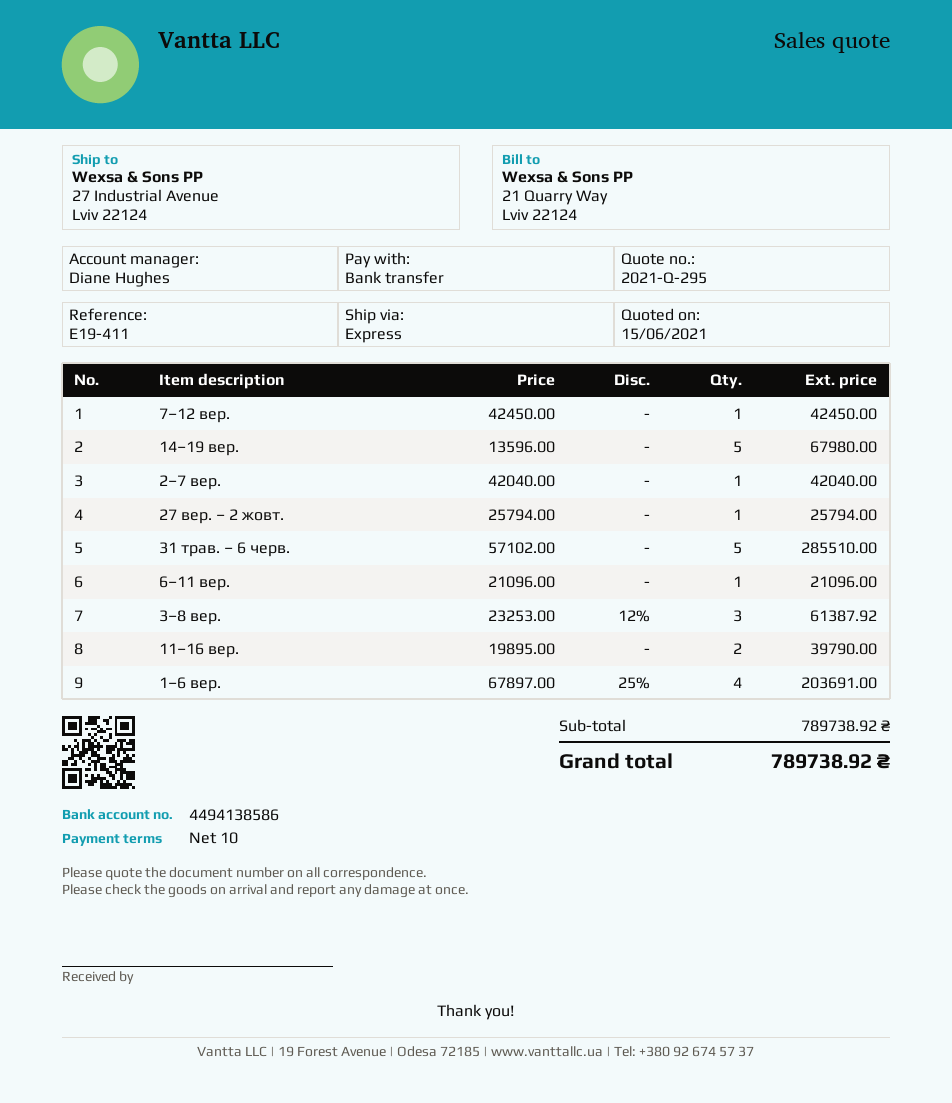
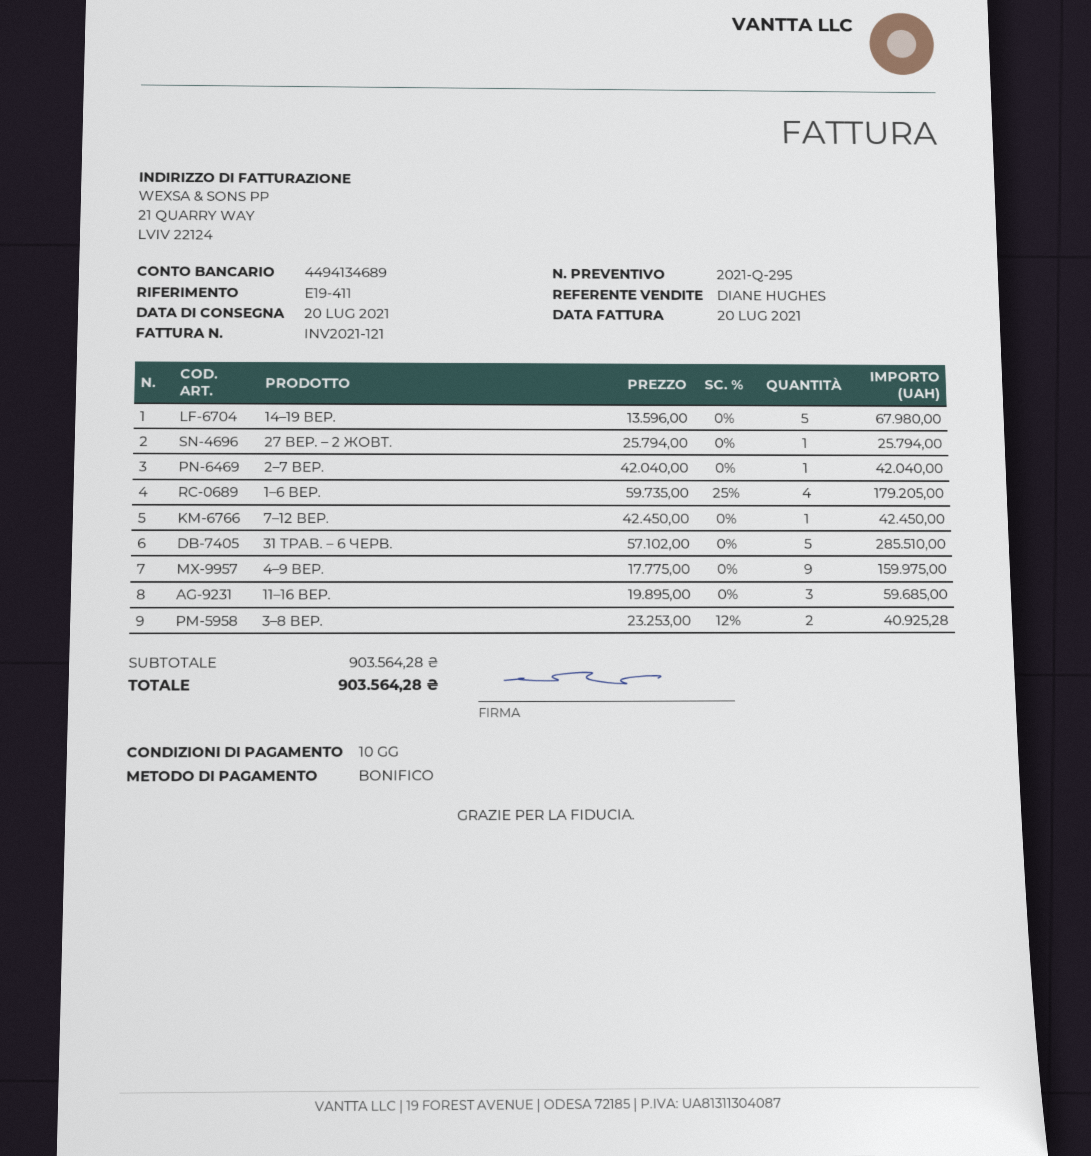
bank account: 4494138586 -> 4494134689
6–11 вер.: 1 x 21096.00 = 21096.00 -> none
3–8 вер.: 3 x 23253.00 - 12% = 61387.92 -> 2 x 23253.00 - 12% = 40925.28
11–16 вер.: 2 x 19895.00 = 39790.00 -> 3 x 19895.00 = 59685.00
1–6 вер.: 4 x 67897.00 - 25% = 203691.00 -> 4 x 59735.00 - 25% = 179205.00
4–9 ВЕР.: none -> 9 x 17775.00 = 159975.00
subtotal: 789738.92 -> 903564.28
total: 789738.92 -> 903564.28

